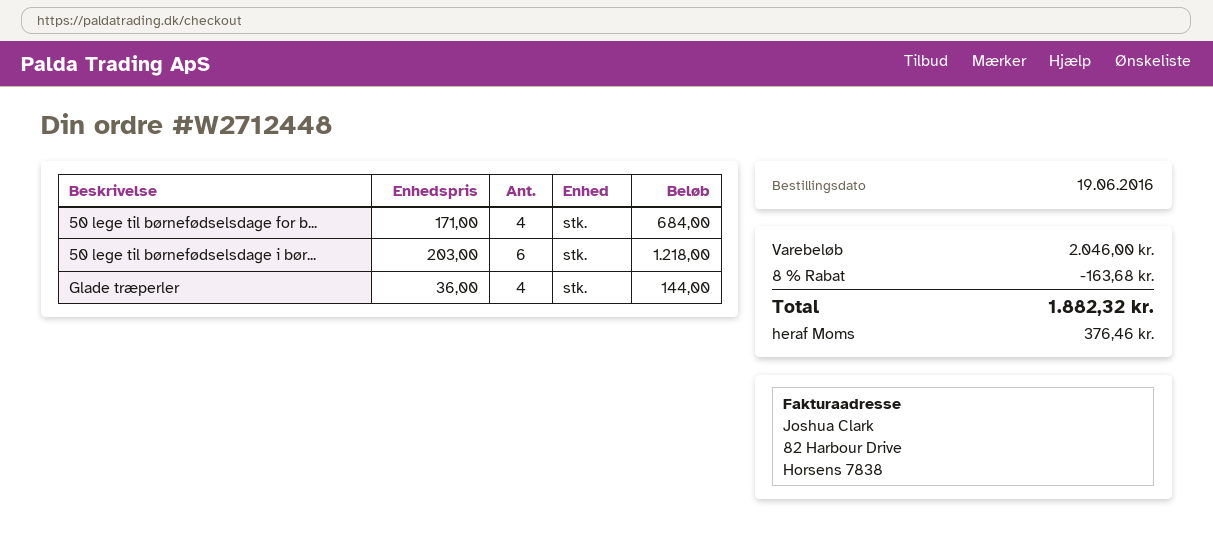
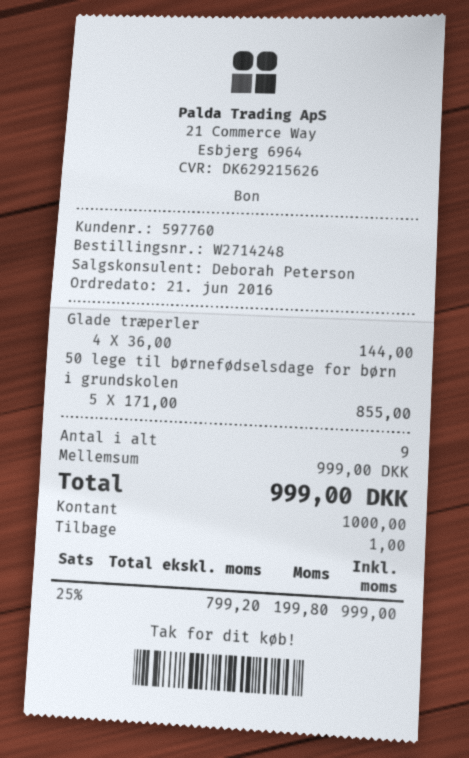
order number: W2712448 -> W2714248
order date: 2016-06-19 -> 2016-06-21
50 lege til børnefødselsdage for b...: 4 x 171.00 = 684.00 -> 5 x 171.00 = 855.00
50 lege til børnefødselsdage i bør...: 6 x 203.00 = 1218.00 -> none
subtotal: 2046.00 -> 999.00
discount: 8% = 163.68 -> none
tax: 376.46 -> 199.80
total: 1882.32 -> 999.00

